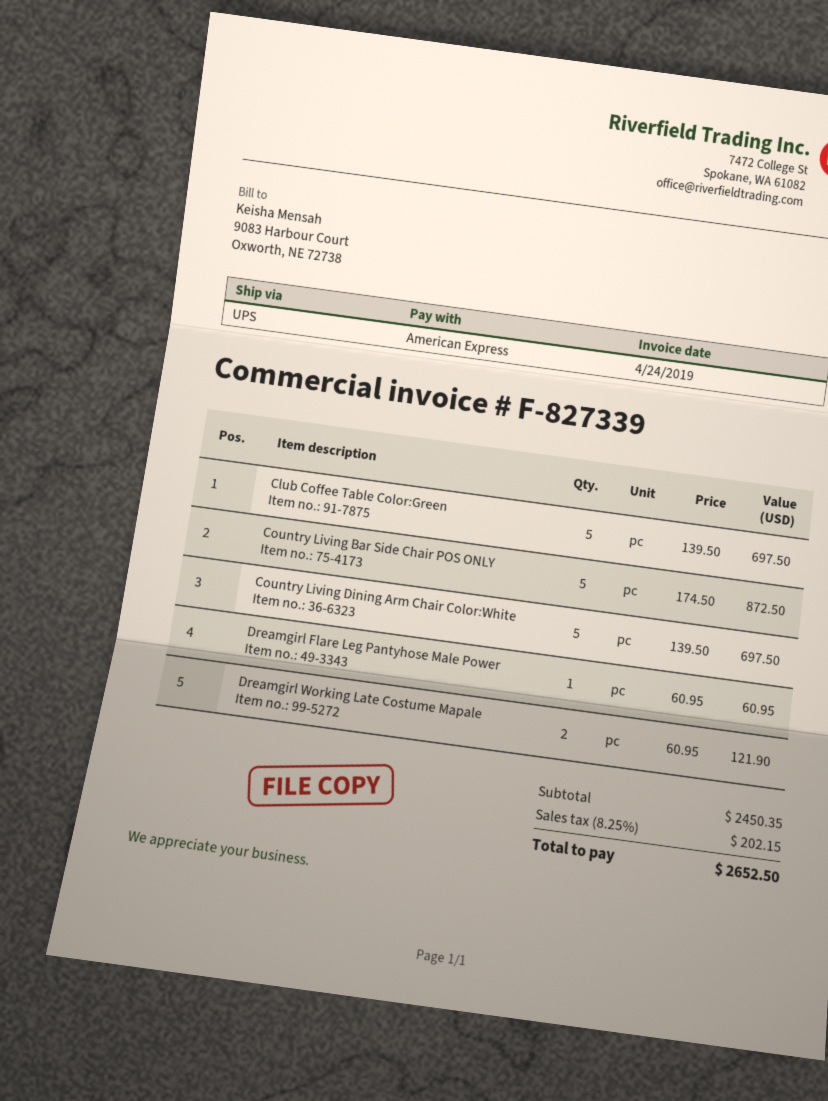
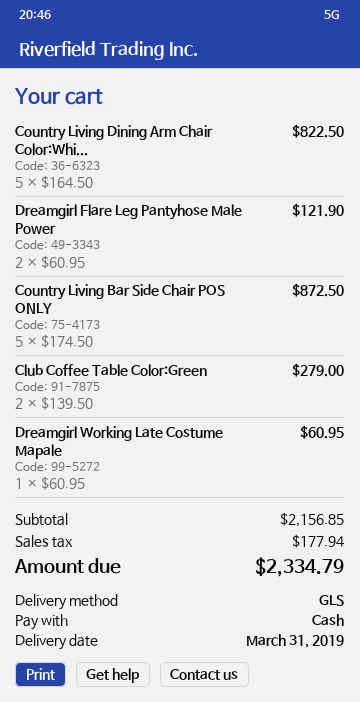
payment method: American Express -> cash
shipping method: UPS -> GLS
Club Coffee Table Color:Green: 5 x 139.50 = 697.50 -> 2 x 139.50 = 279.00
Country Living Dining Arm Chair Color:White: 5 x 139.50 = 697.50 -> 5 x 164.50 = 822.50
Dreamgirl Flare Leg Pantyhose Male Power: 1 x 60.95 = 60.95 -> 2 x 60.95 = 121.90
Dreamgirl Working Late Costume Mapale: 2 x 60.95 = 121.90 -> 1 x 60.95 = 60.95
subtotal: 2450.35 -> 2156.85
tax: 202.15 -> 177.94
total: 2652.50 -> 2334.79

